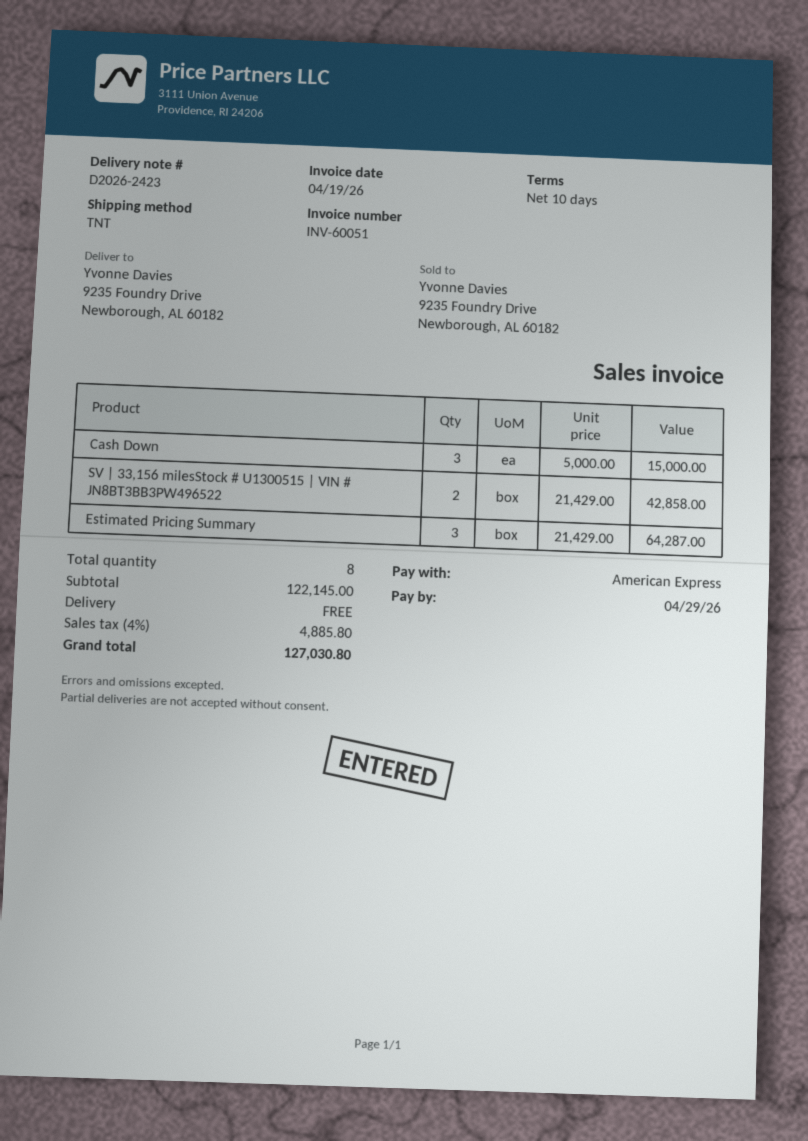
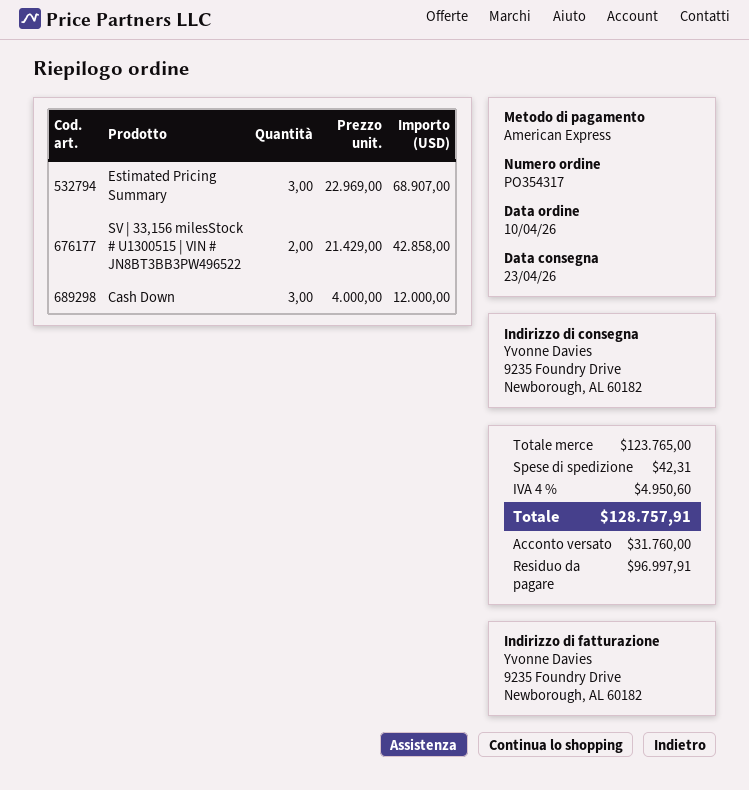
Cash Down: 3 x 5000.00 = 15000.00 -> 3 x 4000.00 = 12000.00
Estimated Pricing Summary: 3 x 21429.00 = 64287.00 -> 3 x 22969.00 = 68907.00
subtotal: 122145.00 -> 123765.00
shipping: 0.00 -> 42.31
tax: 4% = 4885.80 -> 4% = 4950.60
total: 127030.80 -> 128757.91

